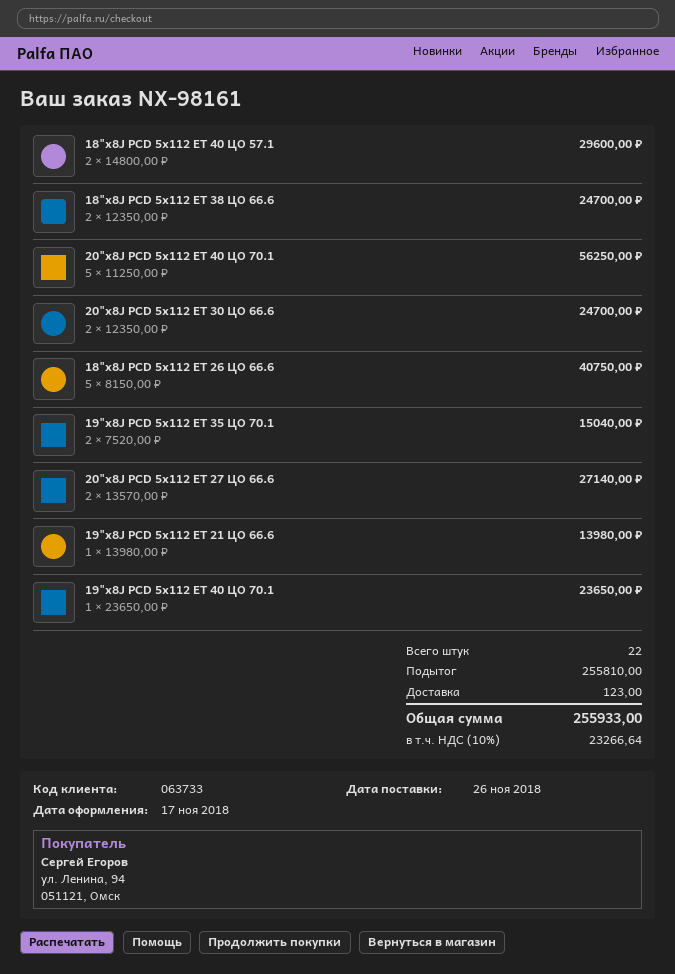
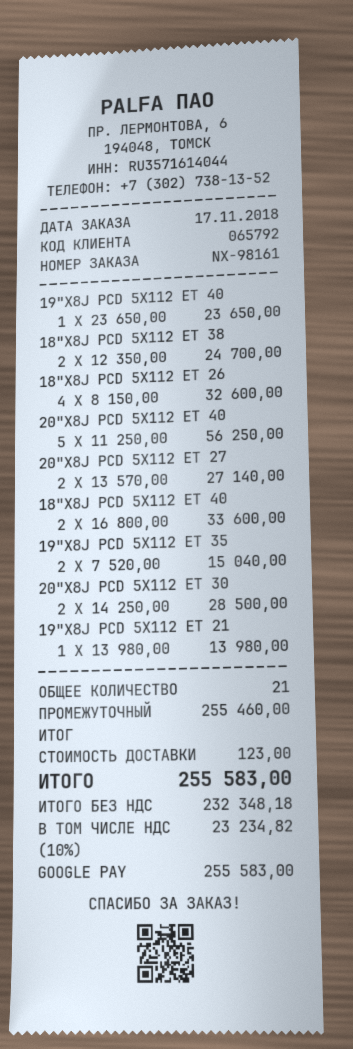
customer number: 063733 -> 065792
18"x8J PCD 5x112 ЕТ 40 ЦО 57.1: 2 x 14800.00 = 29600.00 -> 2 x 16800.00 = 33600.00
20"x8J PCD 5x112 ЕТ 30 ЦО 66.6: 2 x 12350.00 = 24700.00 -> 2 x 14250.00 = 28500.00
18"x8J PCD 5x112 ЕТ 26 ЦО 66.6: 5 x 8150.00 = 40750.00 -> 4 x 8150.00 = 32600.00
total quantity: 22 -> 21
subtotal: 255810.00 -> 255460.00
tax: 10% = 23266.64 -> 10% = 23234.82
total: 255933.00 -> 255583.00

